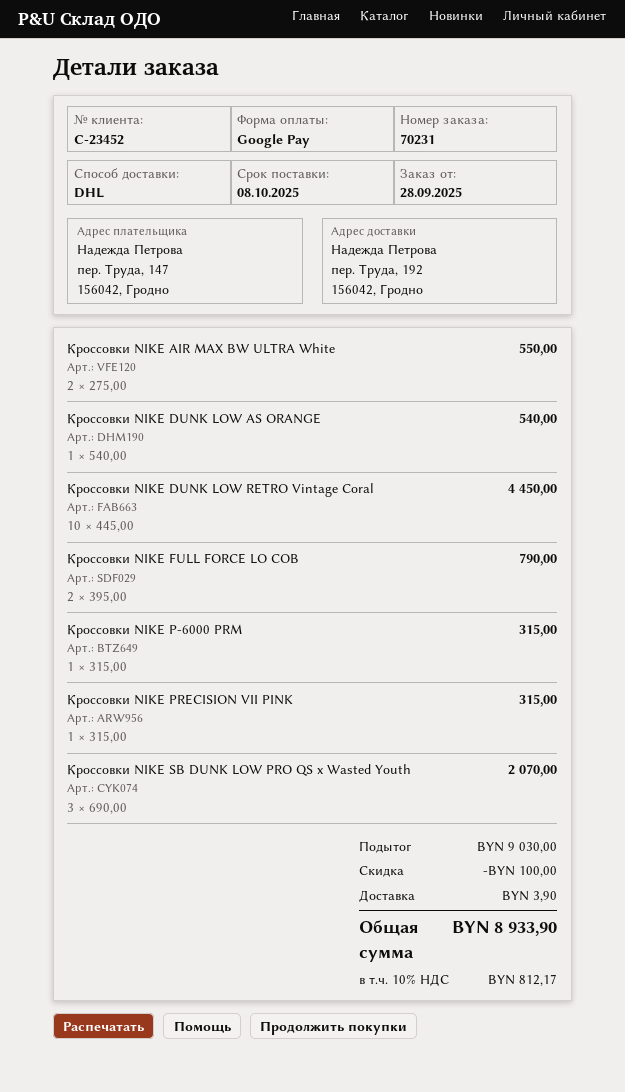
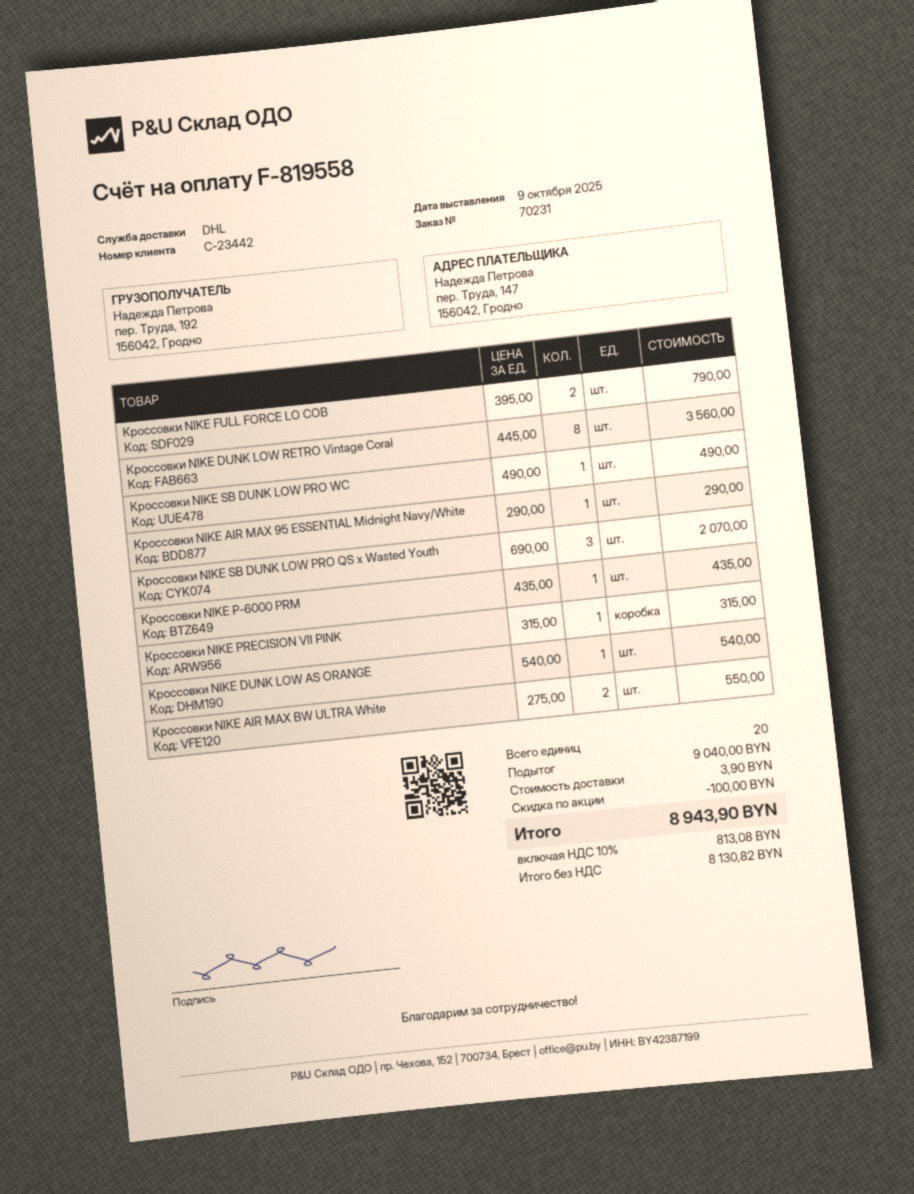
customer number: C-23452 -> C-23442
Кроссовки NIKE DUNK LOW RETRO Vintage Coral: 10 x 445.00 = 4450.00 -> 8 x 445.00 = 3560.00
Кроссовки NIKE P-6000 PRM: 1 x 315.00 = 315.00 -> 1 x 435.00 = 435.00
Кроссовки NIKE SB DUNK LOW PRO WC: none -> 1 x 490.00 = 490.00
Кроссовки NIKE AIR MAX 95 ESSENTIAL Midnight Navy/White: none -> 1 x 290.00 = 290.00
subtotal: 9030.00 -> 9040.00
tax: 10% = 812.17 -> 10% = 813.08
total: 8933.90 -> 8943.90

